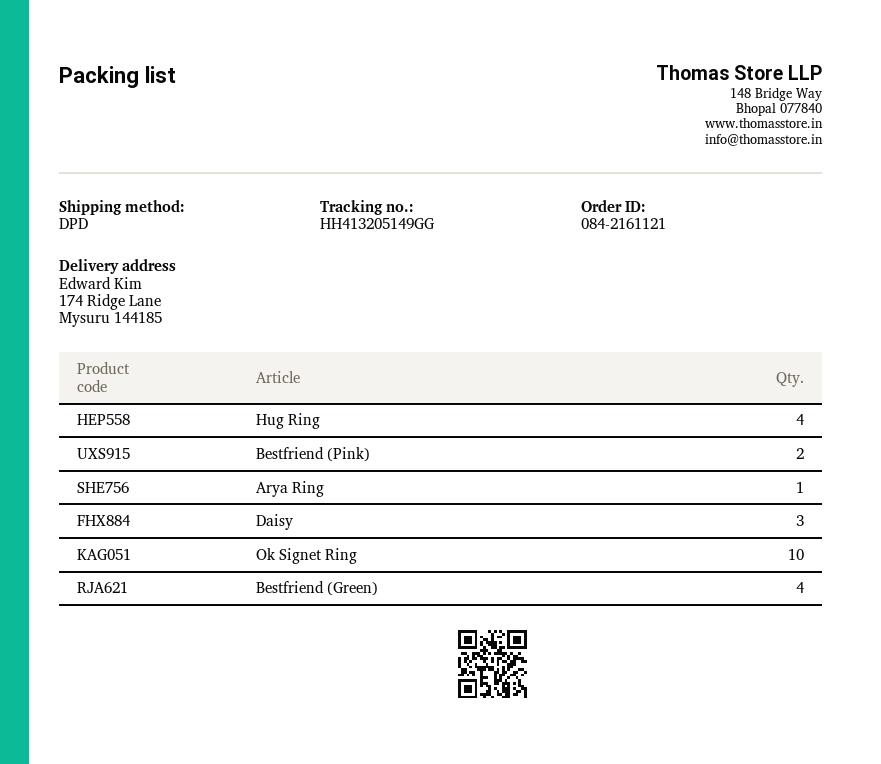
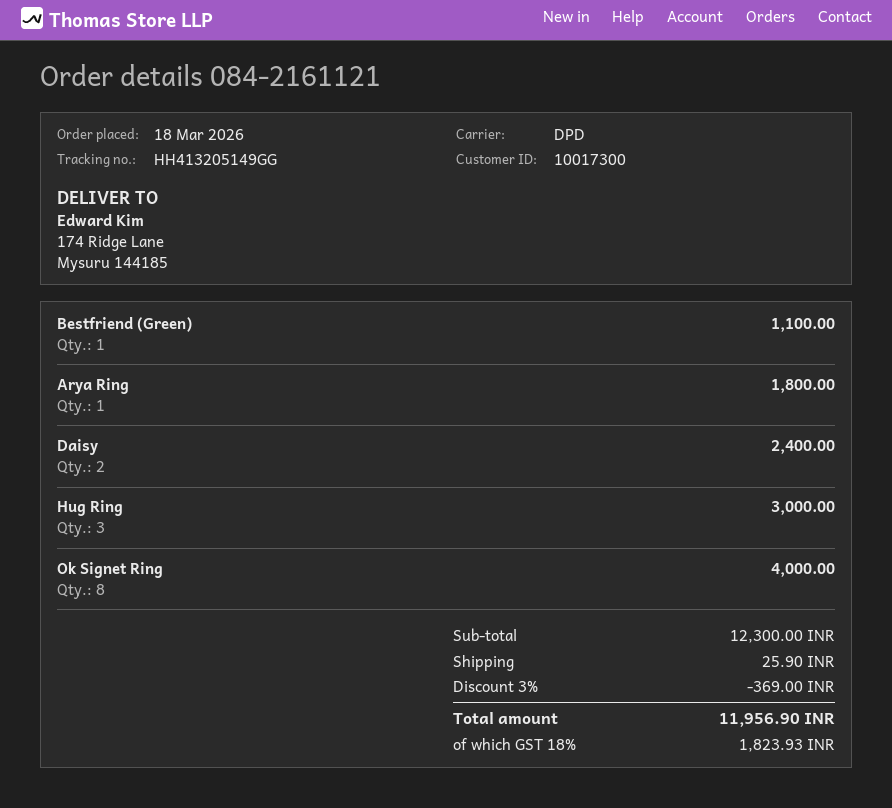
Hug Ring: 4 -> 3
Bestfriend (Pink): 2 -> none
Daisy: 3 -> 2
Ok Signet Ring: 10 -> 8
Bestfriend (Green): 4 -> 1

